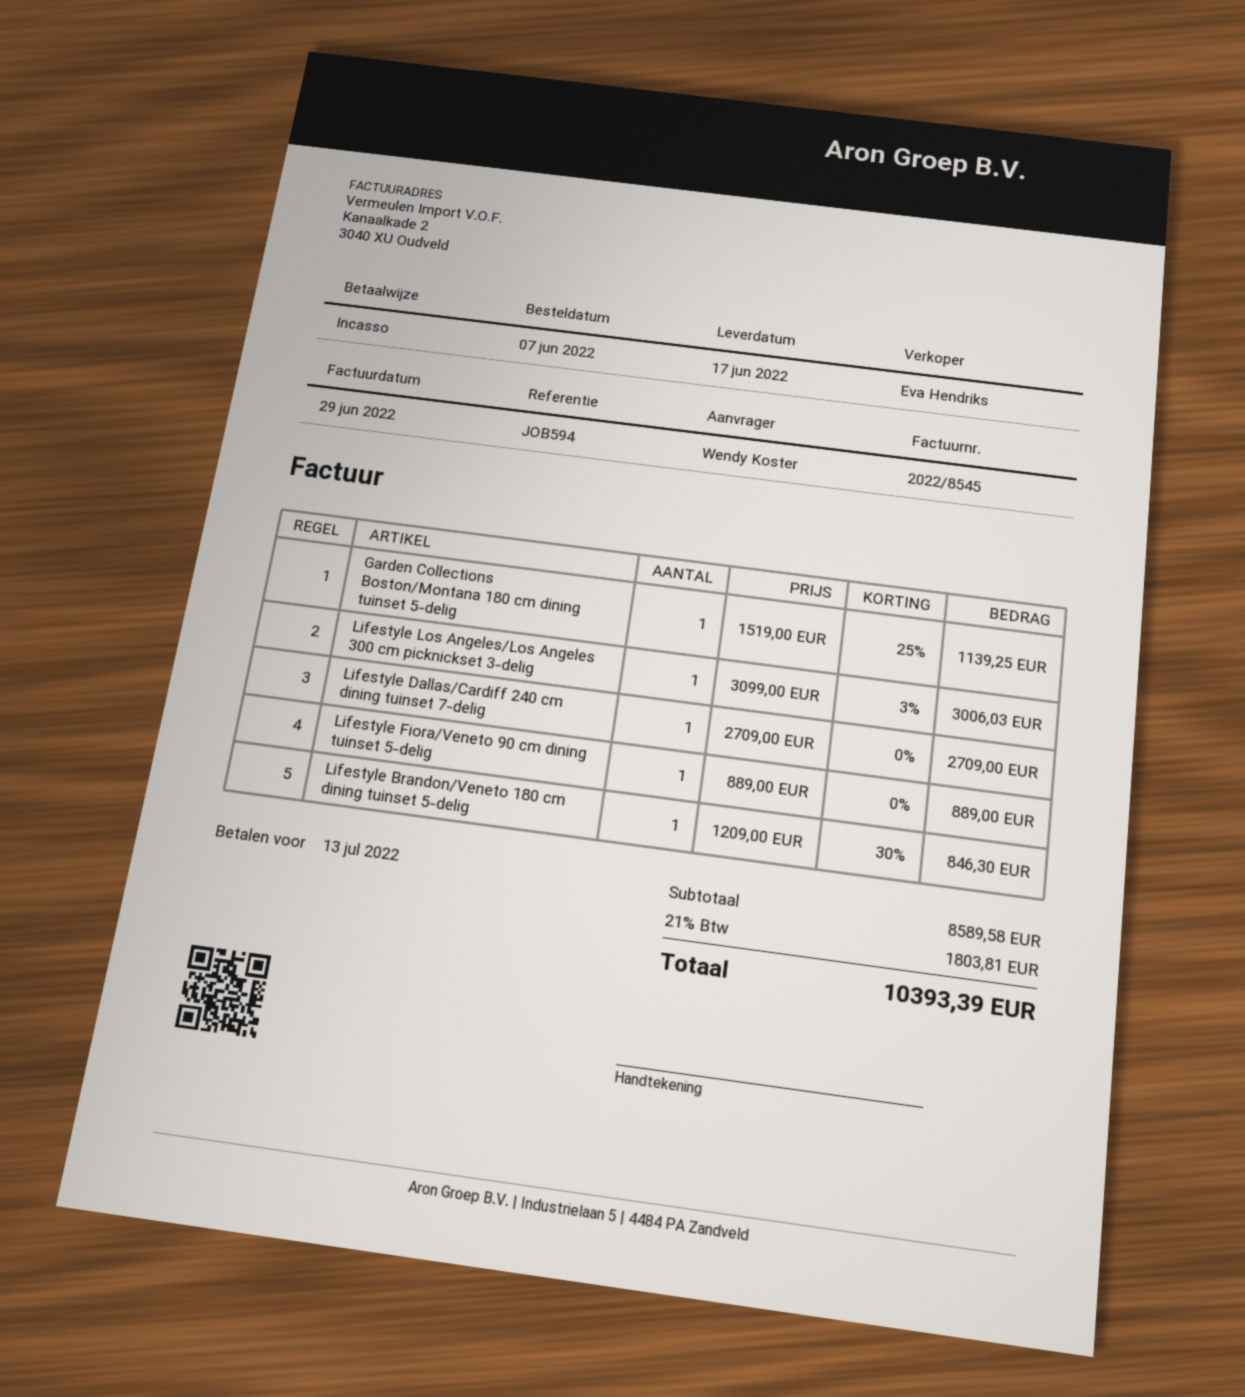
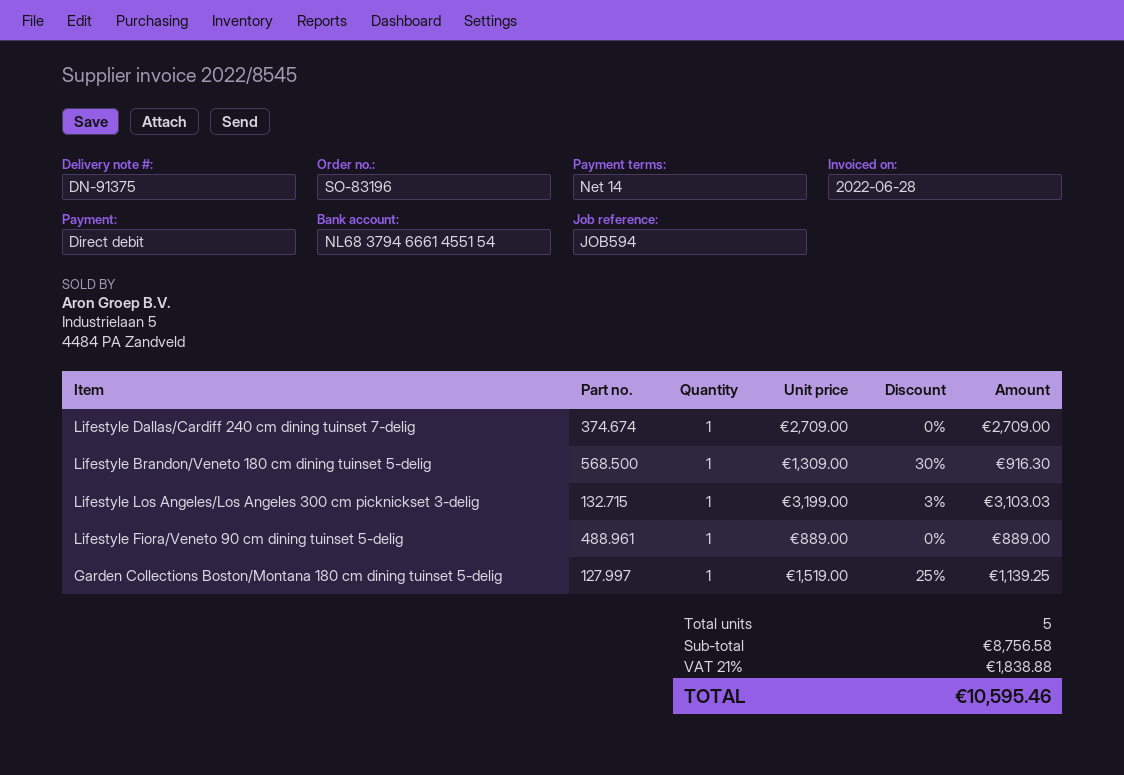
invoice date: 2022-06-29 -> 2022-06-28
Lifestyle Los Angeles/Los Angeles 300 cm picknickset 3-delig: 1 x 3099.00 - 3% = 3006.03 -> 1 x 3199.00 - 3% = 3103.03
Lifestyle Brandon/Veneto 180 cm dining tuinset 5-delig: 1 x 1209.00 - 30% = 846.30 -> 1 x 1309.00 - 30% = 916.30
subtotal: 8589.58 -> 8756.58
tax: 21% = 1803.81 -> 21% = 1838.88
total: 10393.39 -> 10595.46

